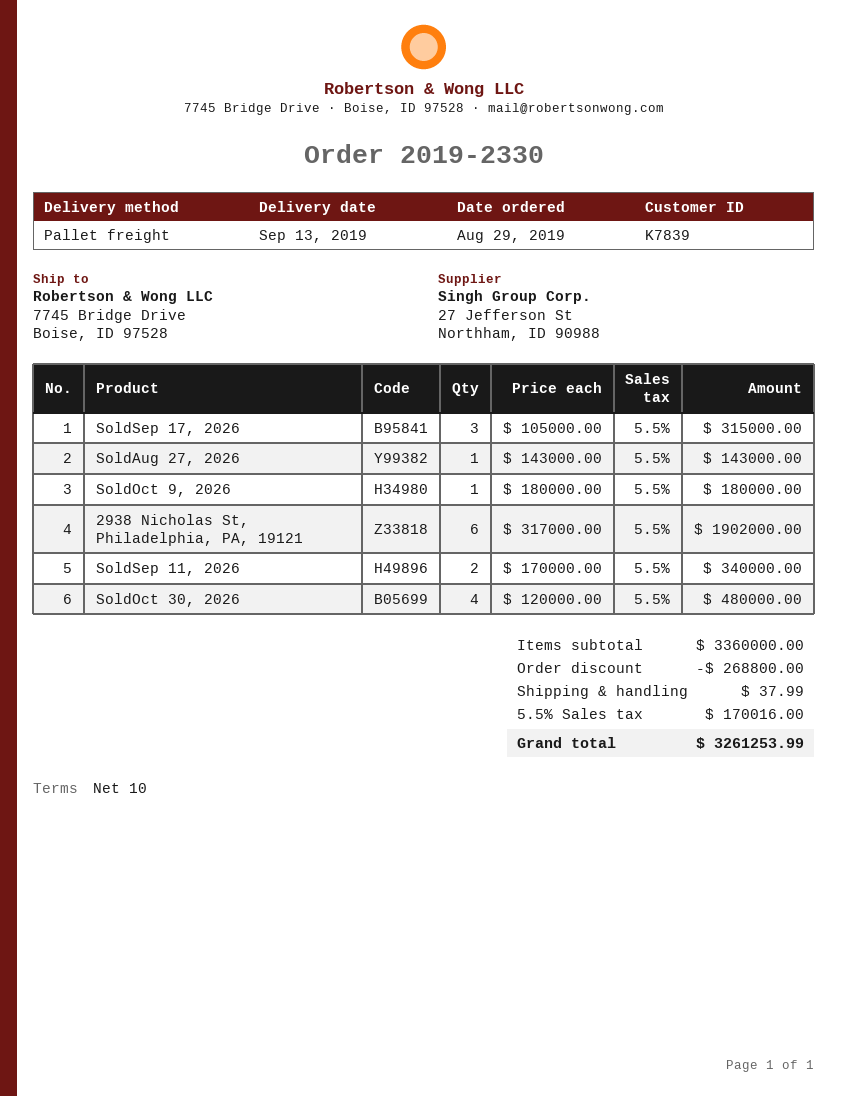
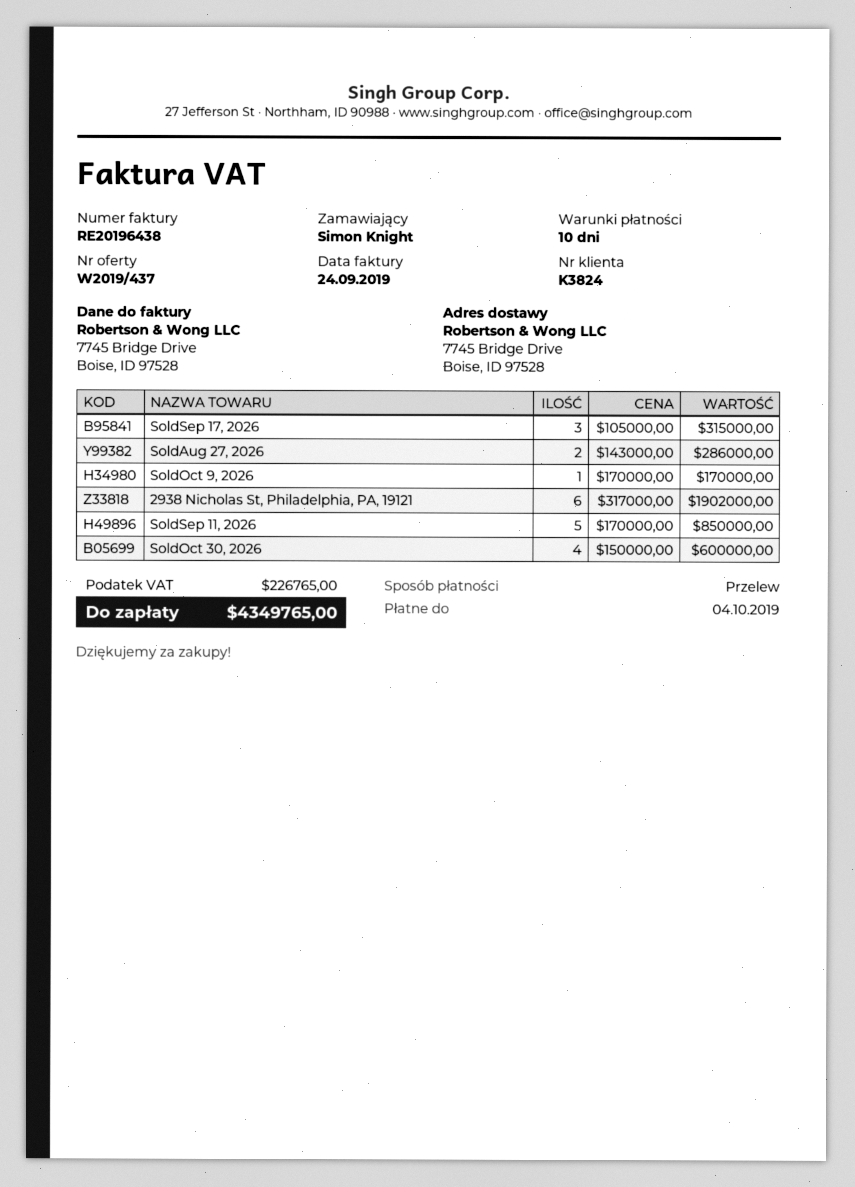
customer number: K7839 -> K3824
SoldAug 27, 2026: 1 x 143000.00 = 143000.00 -> 2 x 143000.00 = 286000.00
SoldOct 9, 2026: 1 x 180000.00 = 180000.00 -> 1 x 170000.00 = 170000.00
SoldSep 11, 2026: 2 x 170000.00 = 340000.00 -> 5 x 170000.00 = 850000.00
SoldOct 30, 2026: 4 x 120000.00 = 480000.00 -> 4 x 150000.00 = 600000.00
discount: 268800.00 -> none
shipping: 37.99 -> none
tax: 170016.00 -> 226765.00
total: 3261253.99 -> 4349765.00

